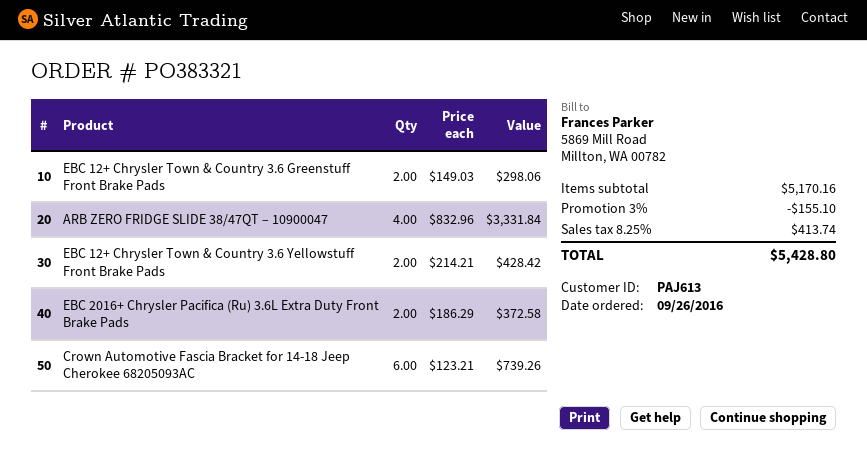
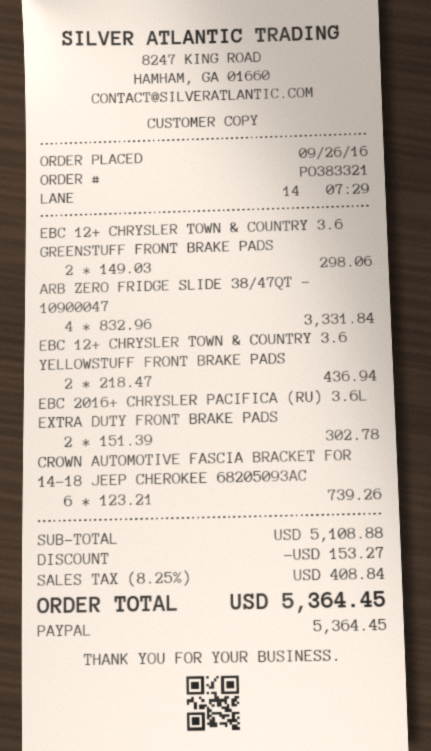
EBC 12+ Chrysler Town & Country 3.6 Yellowstuff Front Brake Pads: 2 x 214.21 = 428.42 -> 2 x 218.47 = 436.94
EBC 2016+ Chrysler Pacifica (Ru) 3.6L Extra Duty Front Brake Pads: 2 x 186.29 = 372.58 -> 2 x 151.39 = 302.78
subtotal: 5170.16 -> 5108.88
discount: 155.10 -> 153.27
tax: 8.25% = 413.74 -> 8.25% = 408.84
total: 5428.80 -> 5364.45

